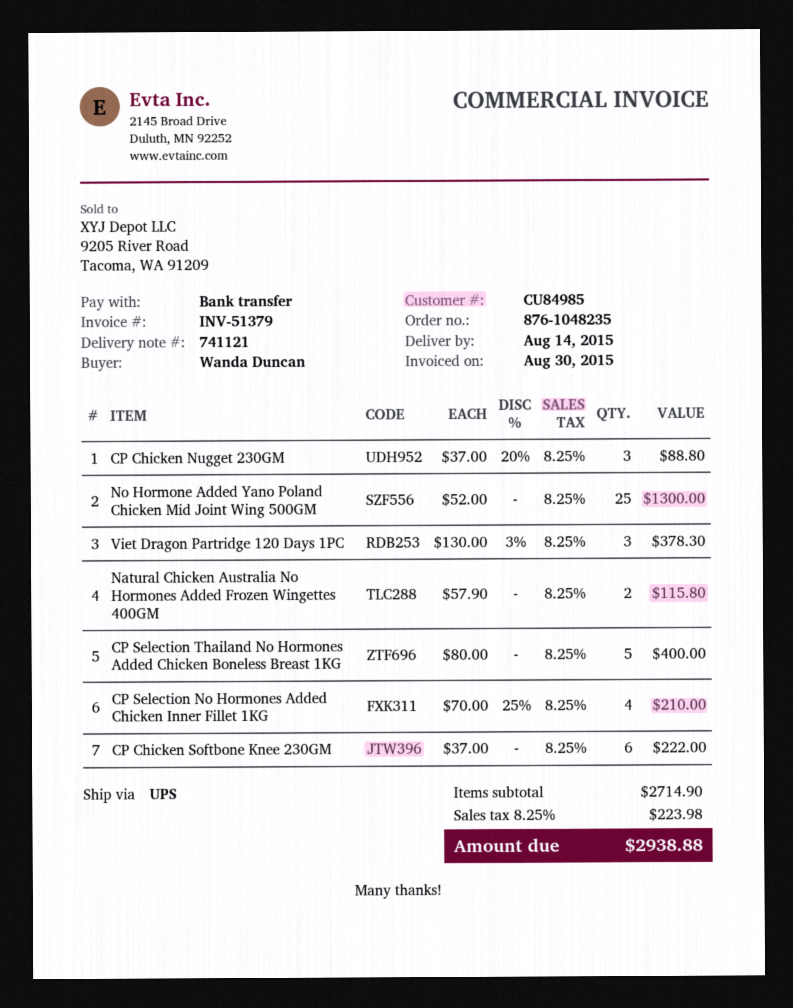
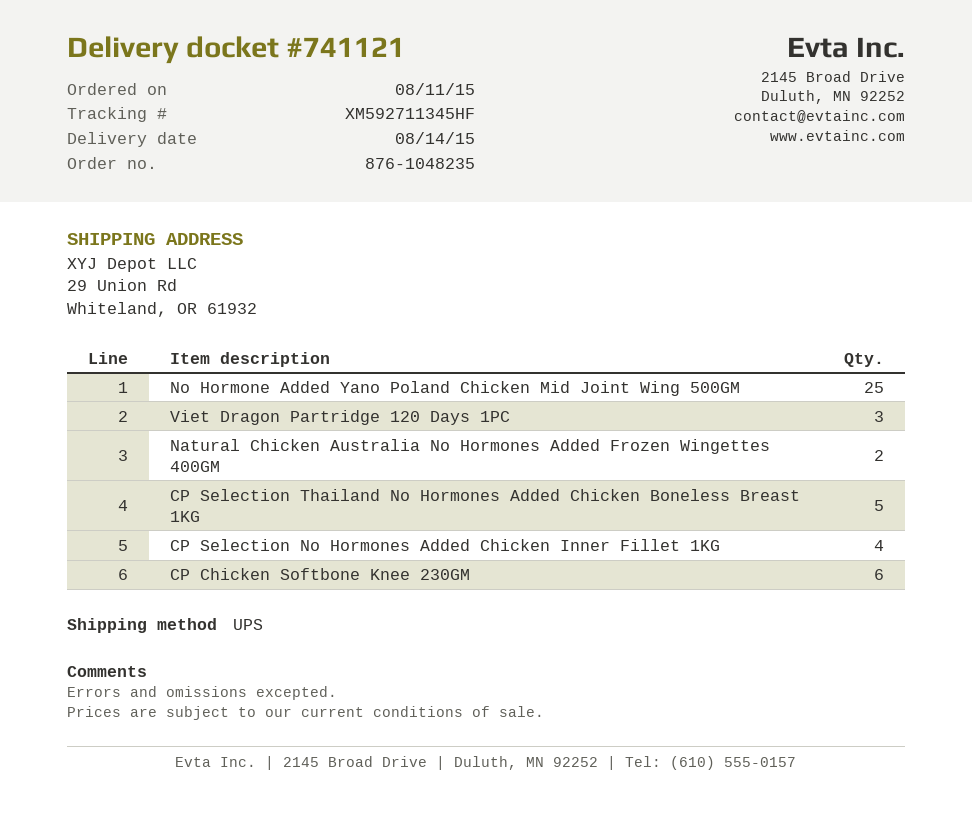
CP Chicken Nugget 230GM: 3 -> none

